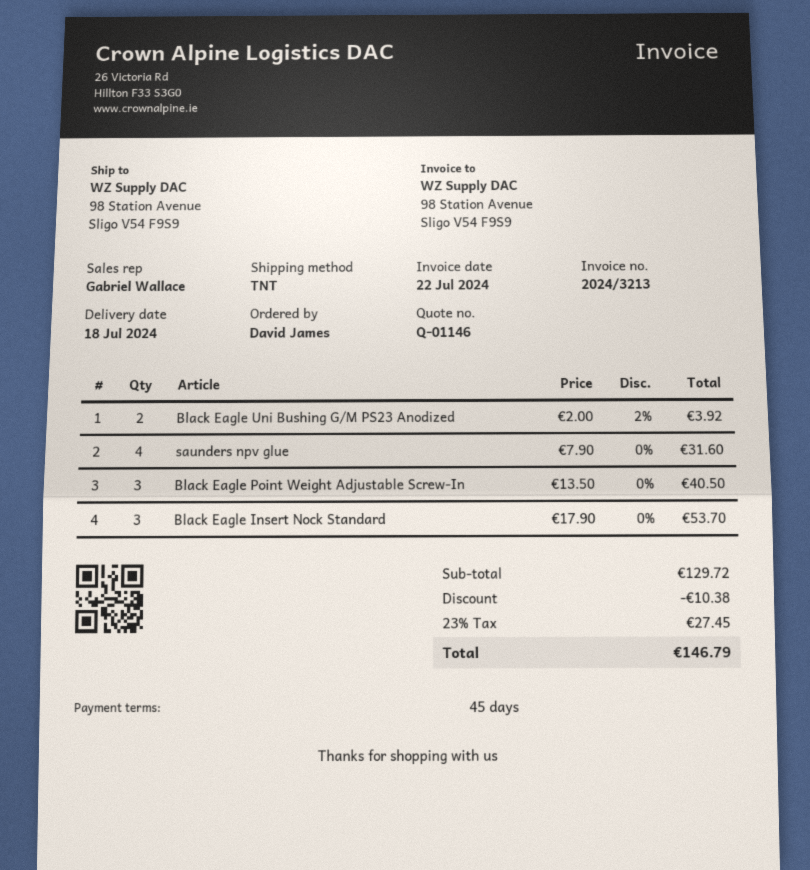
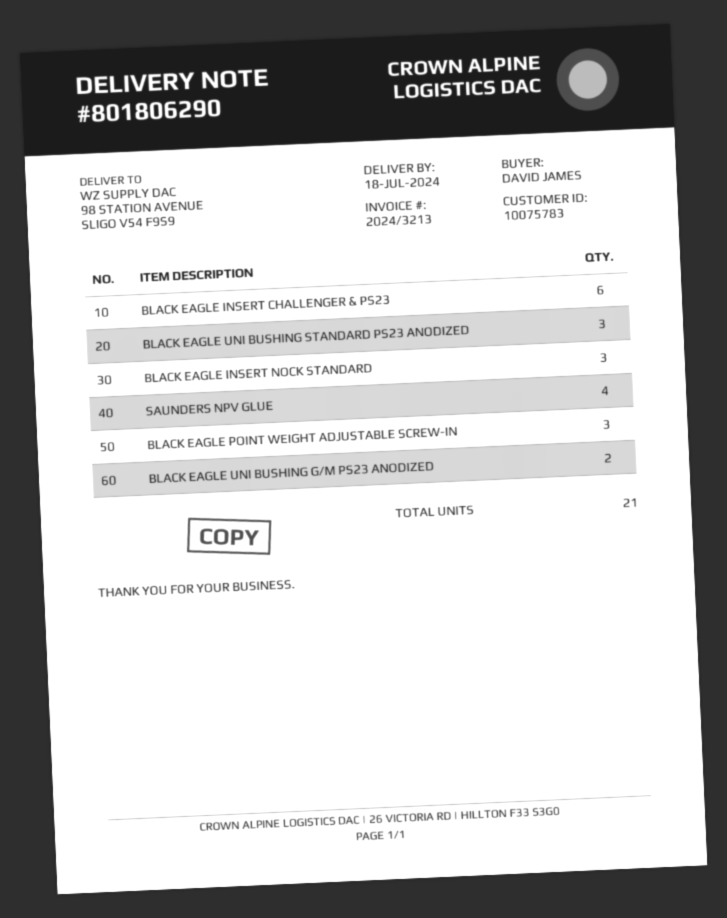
BLACK EAGLE INSERT CHALLENGER & PS23: none -> 6
BLACK EAGLE UNI BUSHING STANDARD PS23 ANODIZED: none -> 3

